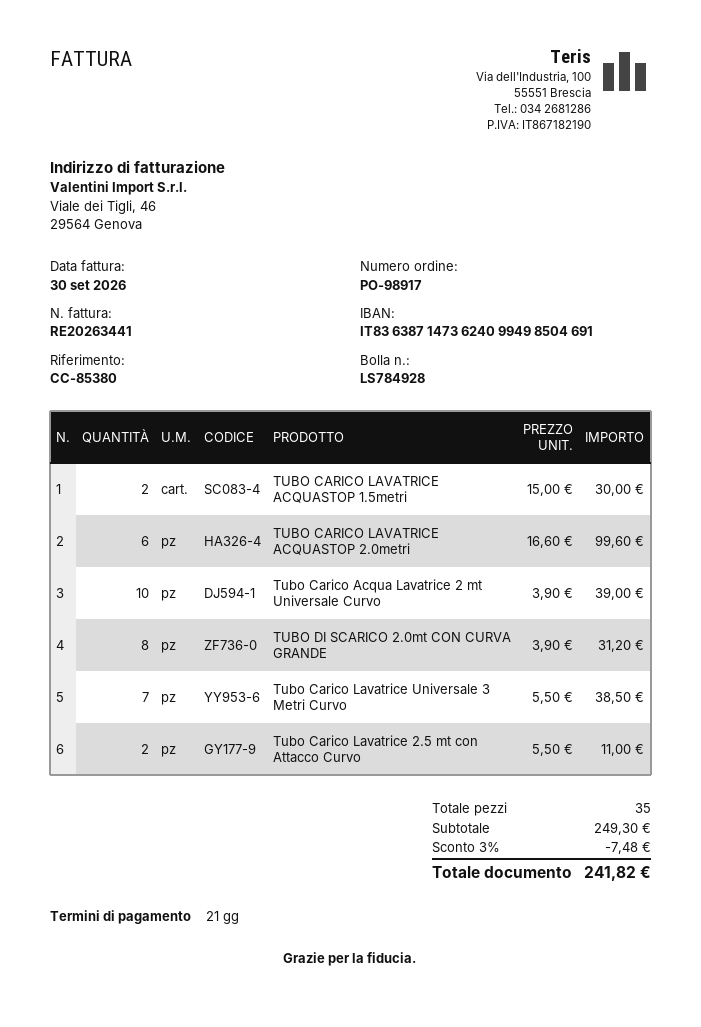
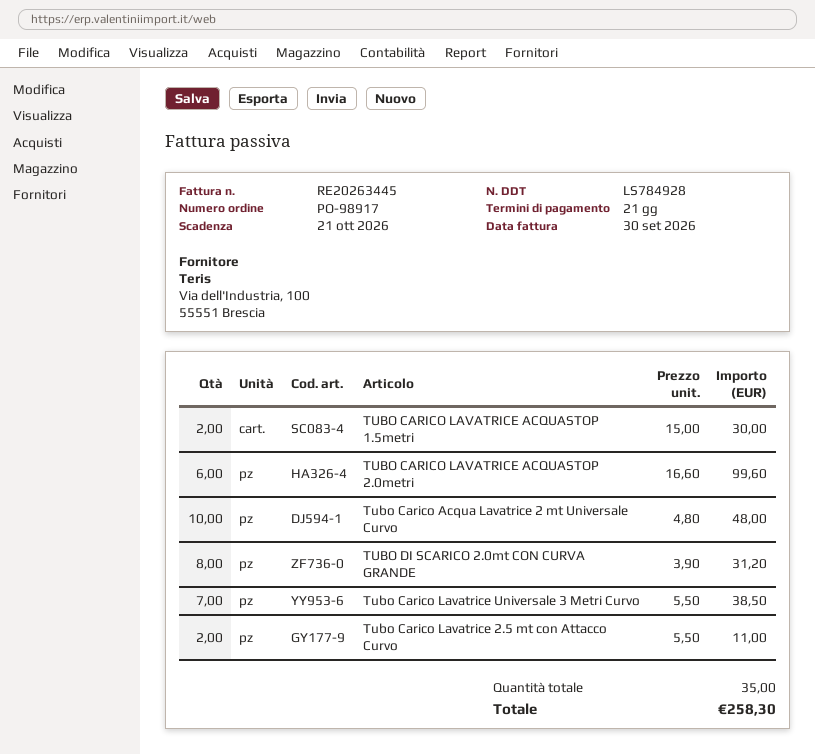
invoice number: RE20263441 -> RE20263445
Tubo Carico Acqua Lavatrice 2 mt Universale Curvo: 10 x 3.90 = 39.00 -> 10 x 4.80 = 48.00
discount: 3% = 7.48 -> none
total: 241.82 -> 258.30

